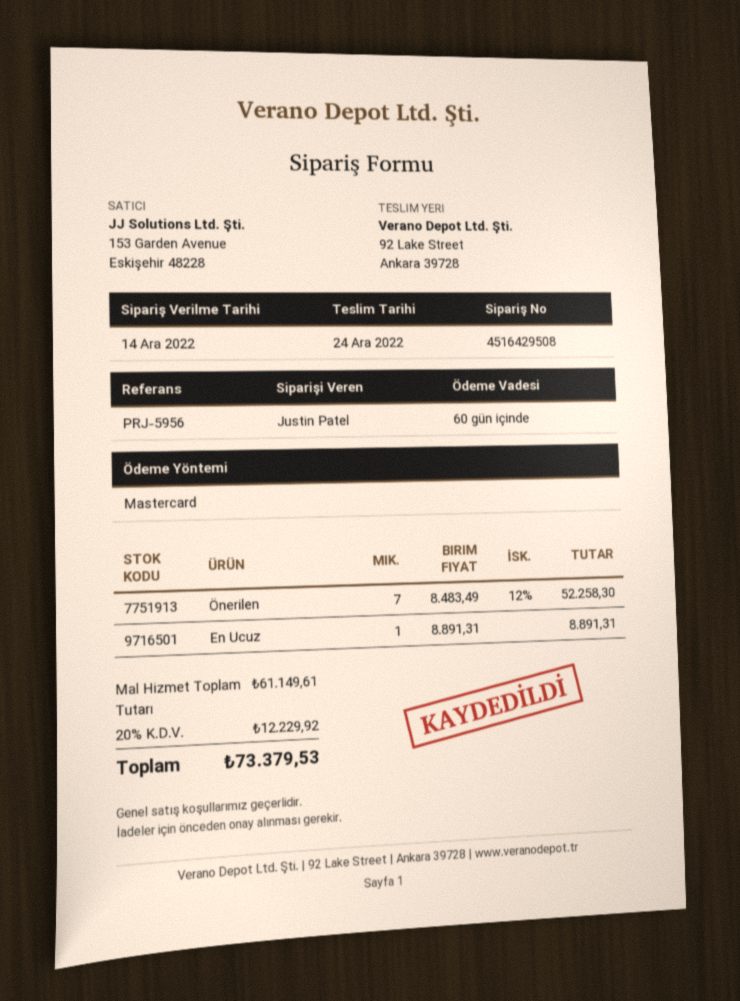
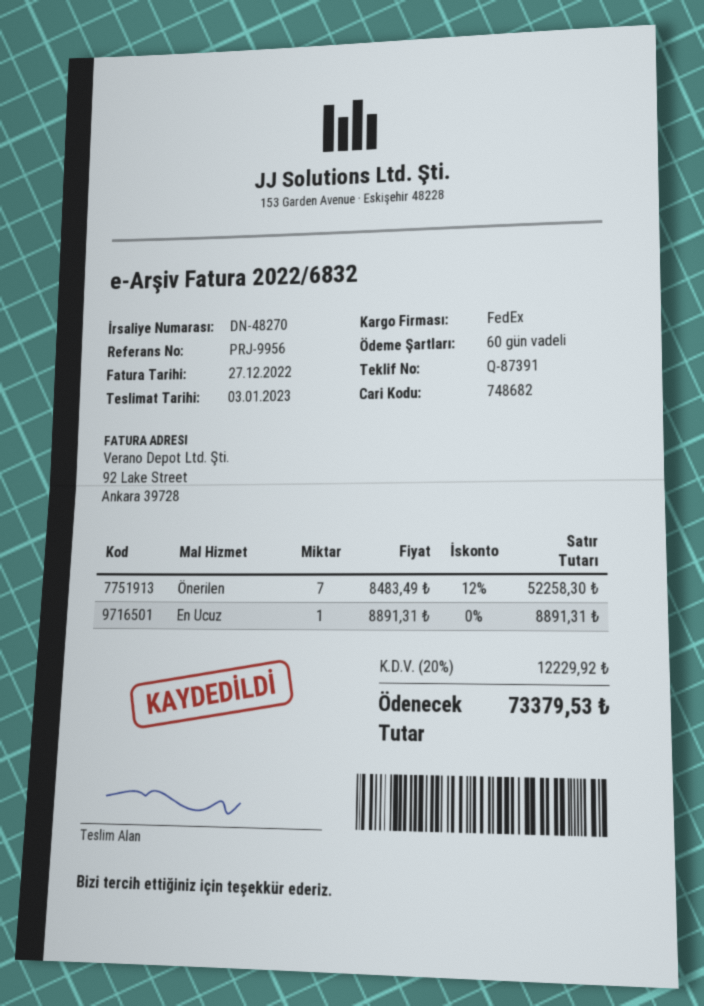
delivery date: 2022-12-24 -> 2023-01-03
reference: PRJ-5956 -> PRJ-9956

